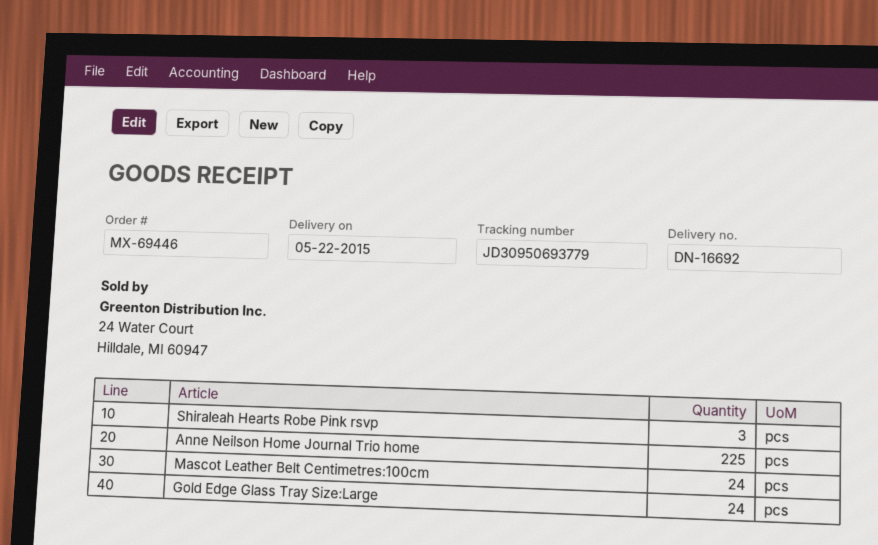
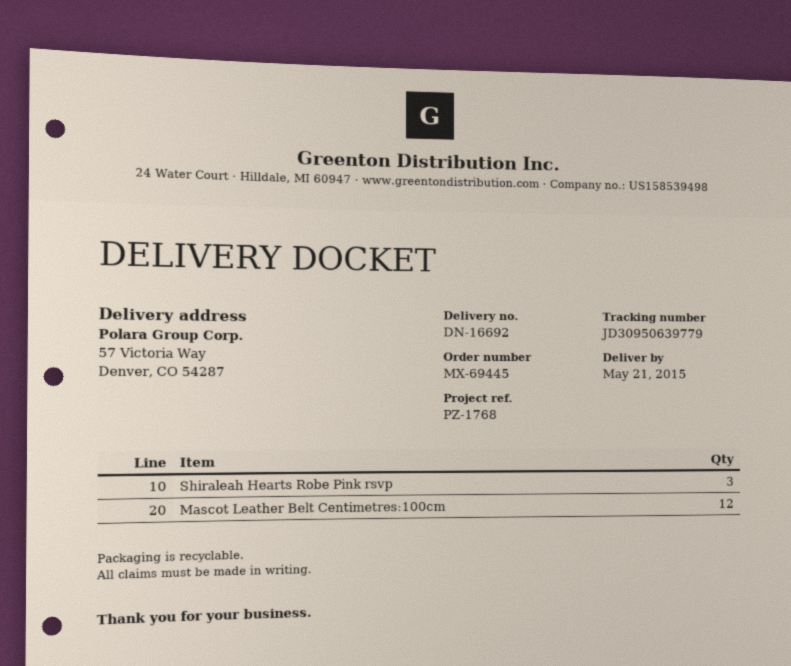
order number: MX-69446 -> MX-69445
delivery date: 2015-05-22 -> 2015-05-21
tracking number: JD30950693779 -> JD30950639779
Anne Neilson Home Journal Trio home: 225 -> none
Mascot Leather Belt Centimetres:100cm: 24 -> 12
Gold Edge Glass Tray Size:Large: 24 -> none

